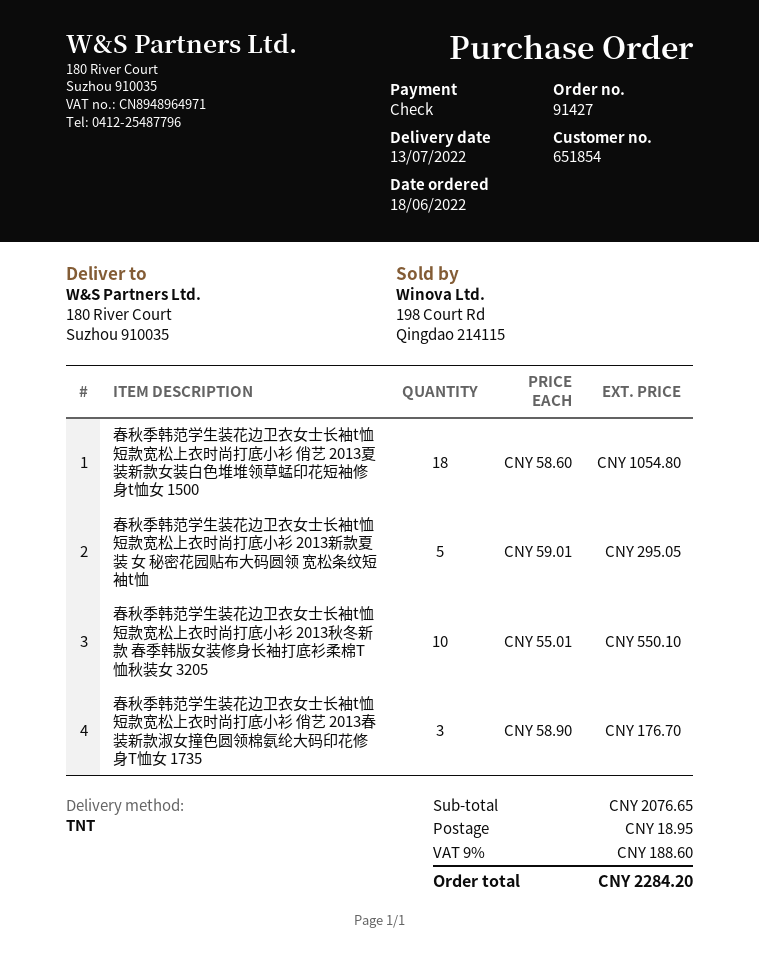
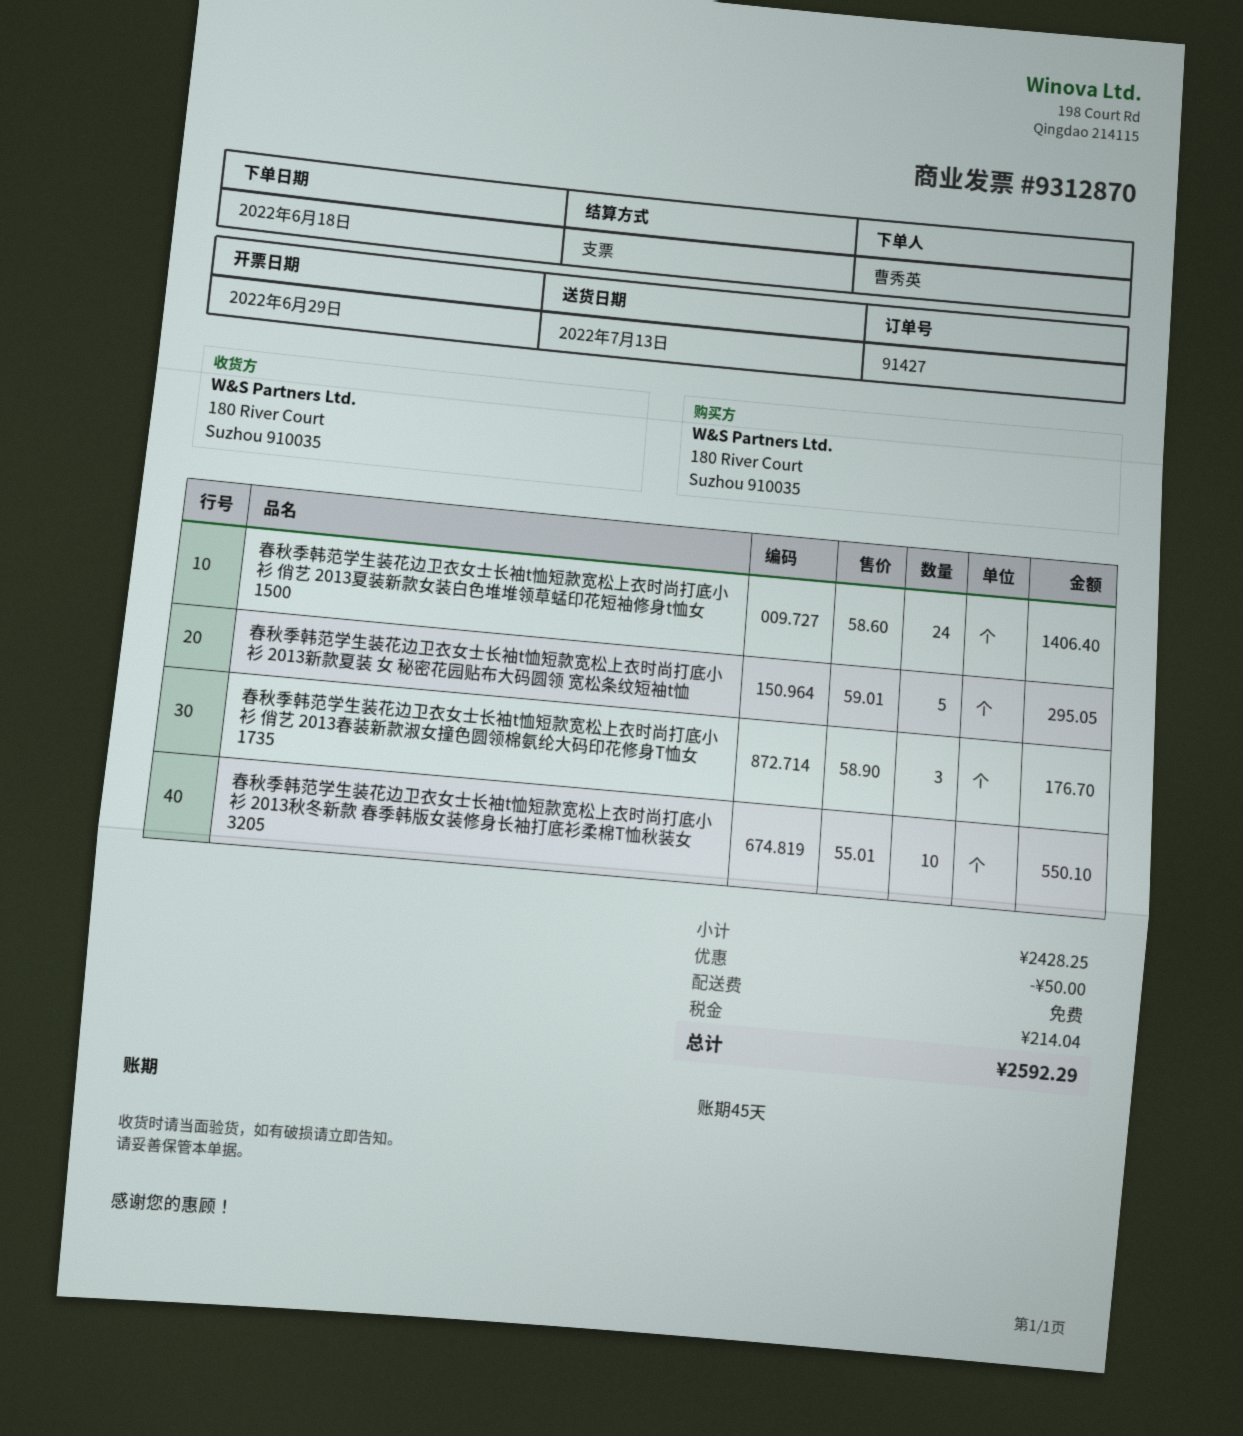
春秋季韩范学生装花边卫衣女士长袖t恤短款宽松上衣时尚打底小衫 俏艺 2013夏装新款女装白色堆堆领草蜢印花短袖修身t恤女 1500: 18 x 58.60 = 1054.80 -> 24 x 58.60 = 1406.40
subtotal: 2076.65 -> 2428.25
discount: none -> 50.00
shipping: 18.95 -> 0.00
tax: 188.60 -> 214.04
total: 2284.20 -> 2592.29

